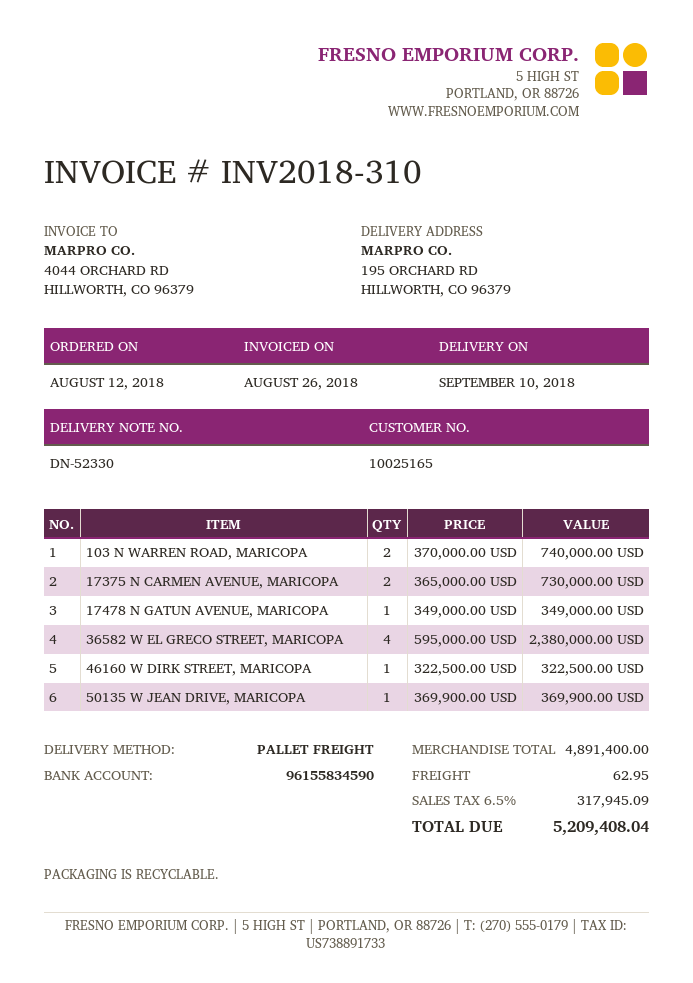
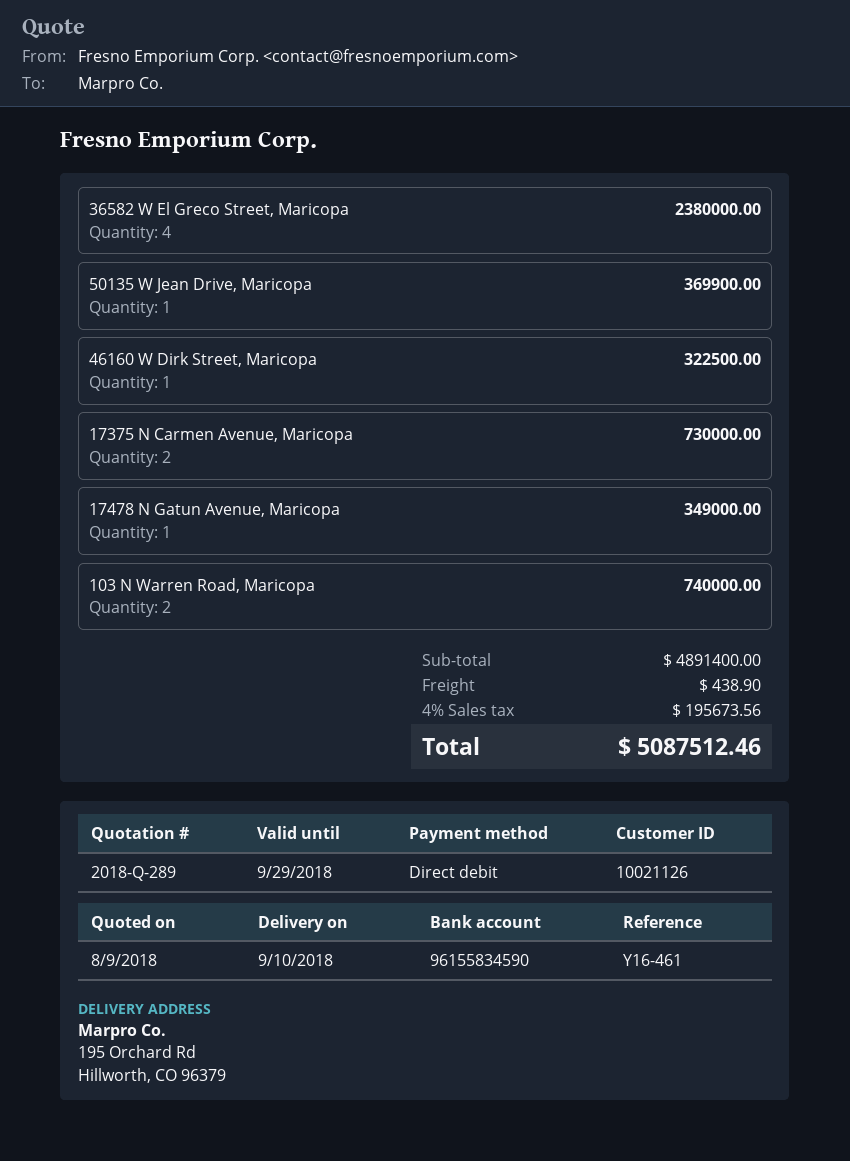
customer number: 10025165 -> 10021126
shipping: 62.95 -> 438.90
tax: 6.5% = 317945.09 -> 4% = 195673.56
total: 5209408.04 -> 5087512.46

